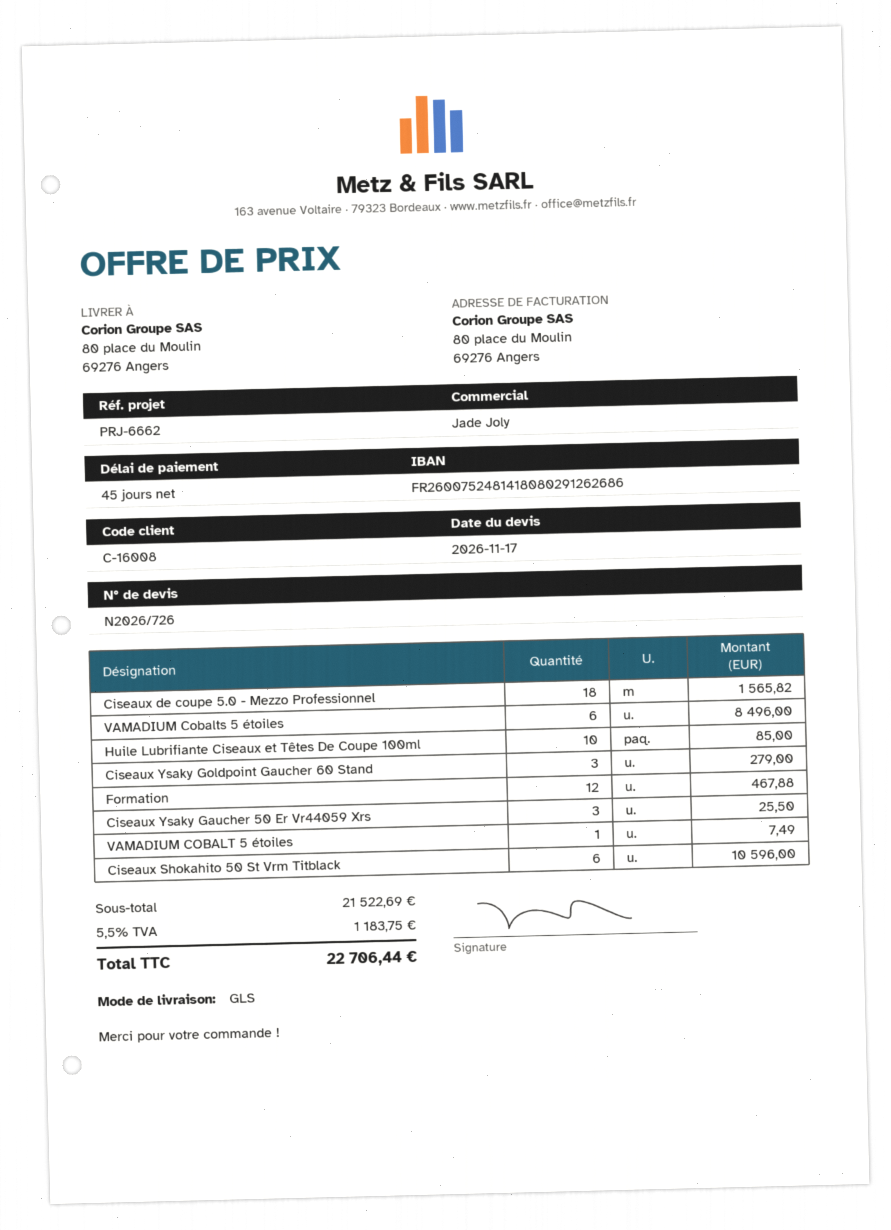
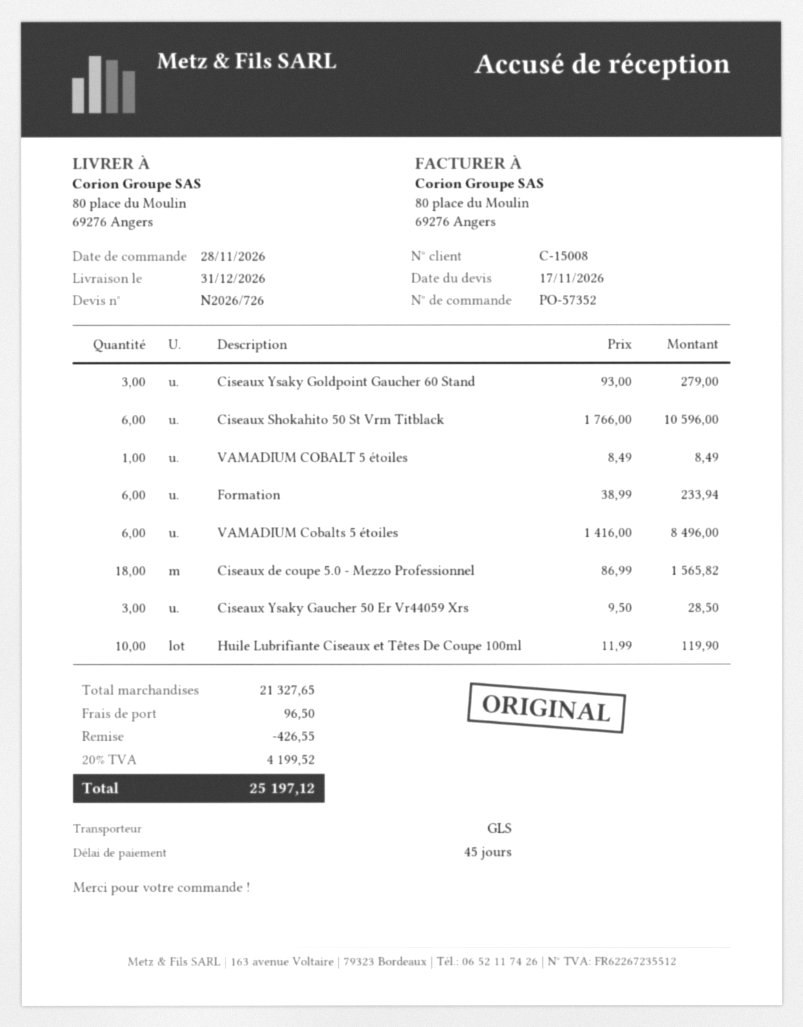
customer number: C-16008 -> C-15008
Huile Lubrifiante Ciseaux et Têtes De Coupe 100ml: 10 for 85.00 -> 10 for 119.90
Formation: 12 for 467.88 -> 6 for 233.94
Ciseaux Ysaky Gaucher 50 Er Vr44059 Xrs: 3 for 25.50 -> 3 for 28.50
VAMADIUM COBALT 5 étoiles: 1 for 7.49 -> 1 for 8.49
subtotal: 21522.69 -> 21327.65
discount: none -> 426.55
shipping: none -> 96.50
tax: 5.5% = 1183.75 -> 20% = 4199.52
total: 22706.44 -> 25197.12

